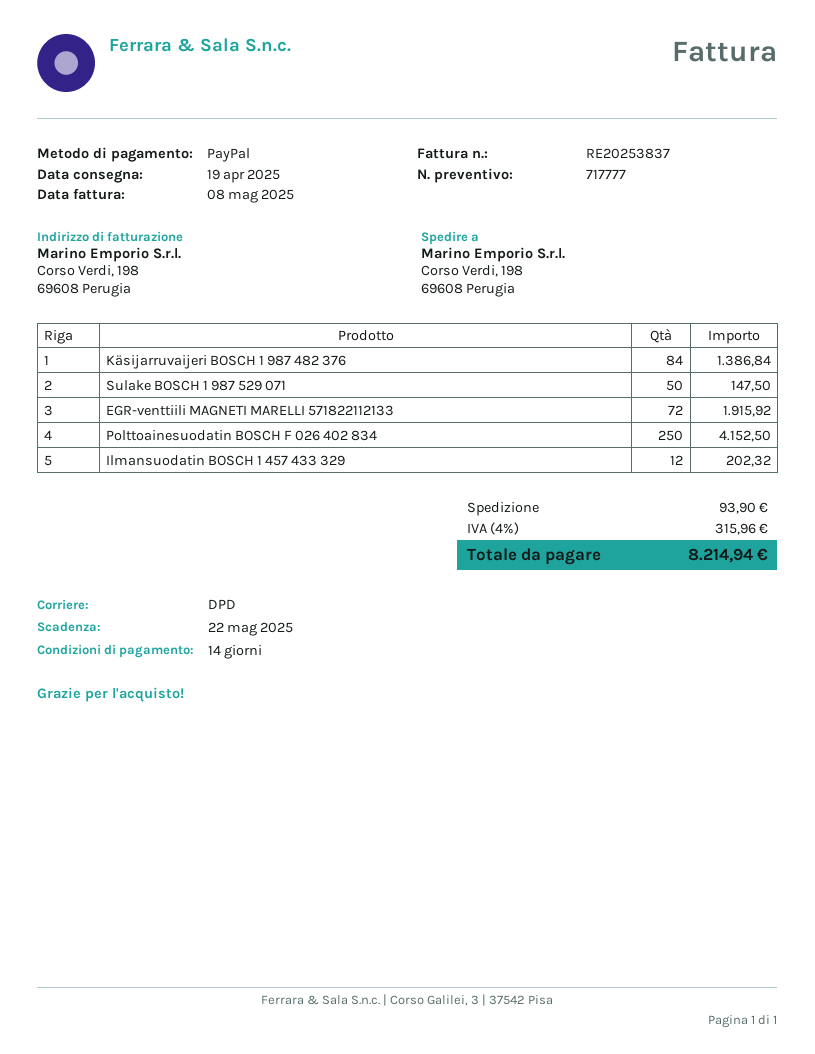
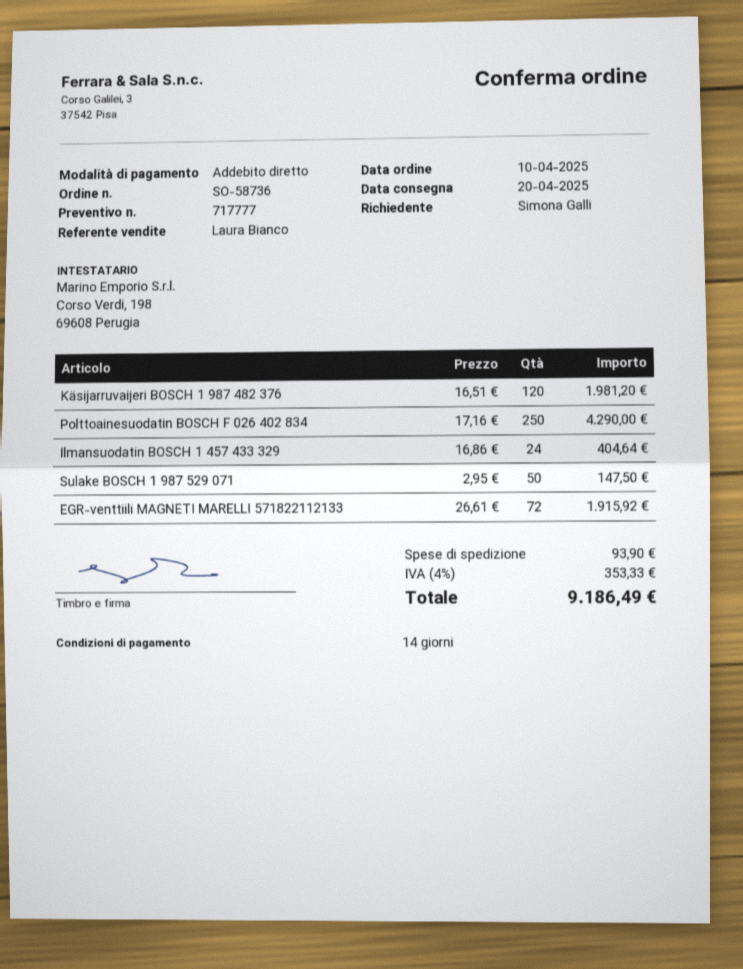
delivery date: 2025-04-19 -> 2025-04-20
payment method: PayPal -> direct debit
Käsijarruvaijeri BOSCH 1 987 482 376: 84 for 1386.84 -> 120 for 1981.20
Polttoainesuodatin BOSCH F 026 402 834: 250 for 4152.50 -> 250 for 4290.00
Ilmansuodatin BOSCH 1 457 433 329: 12 for 202.32 -> 24 for 404.64
tax: 4% = 315.96 -> 4% = 353.33
total: 8214.94 -> 9186.49

